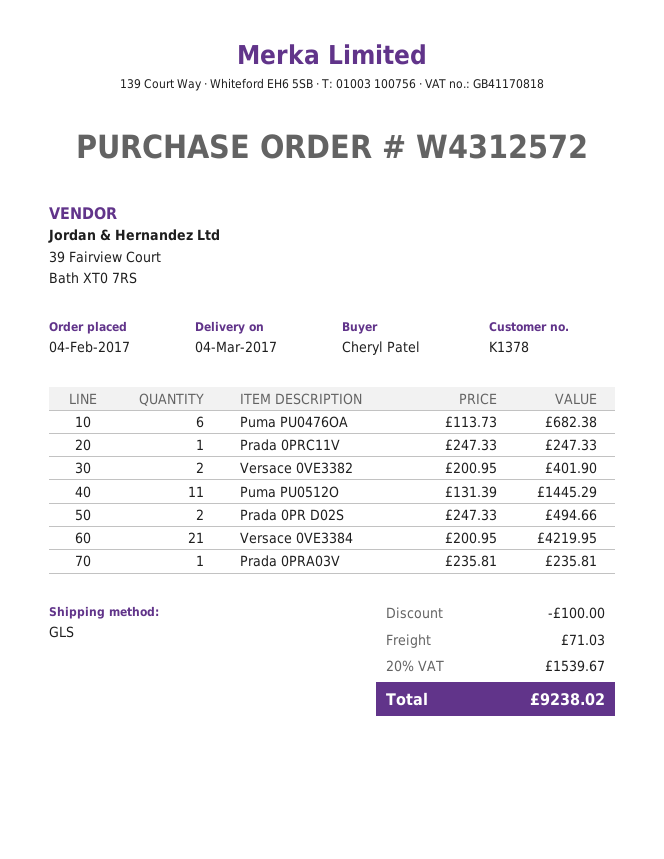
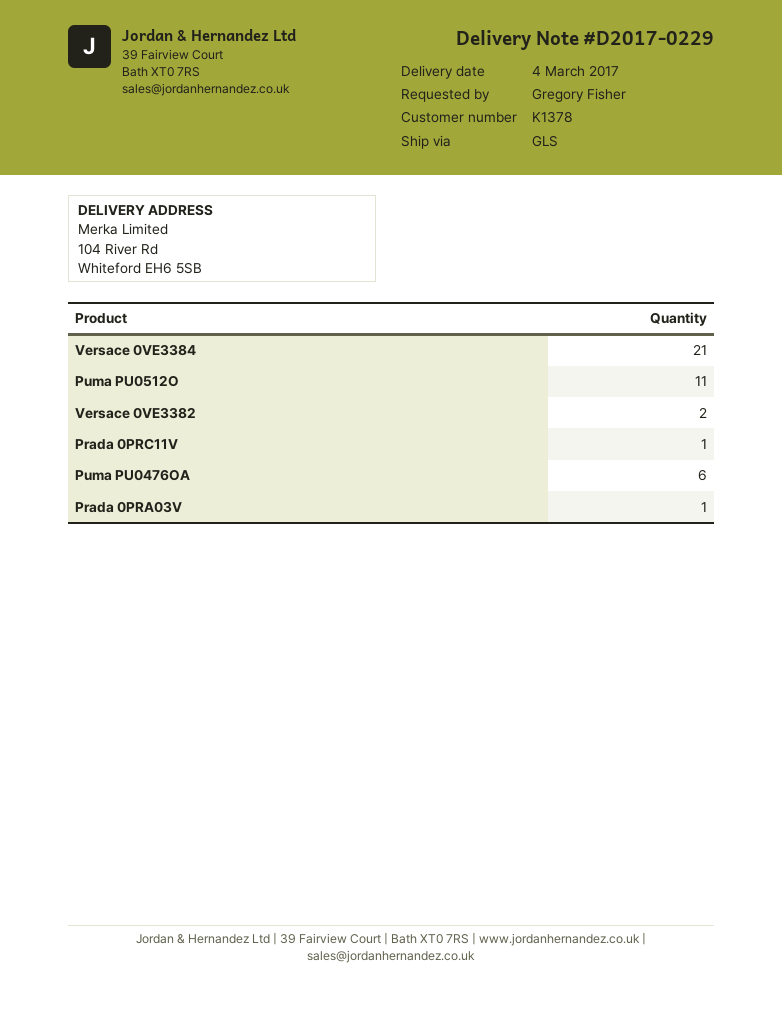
ordered by: Cheryl Patel -> Gregory Fisher
Prada 0PR D02S: 2 -> none

